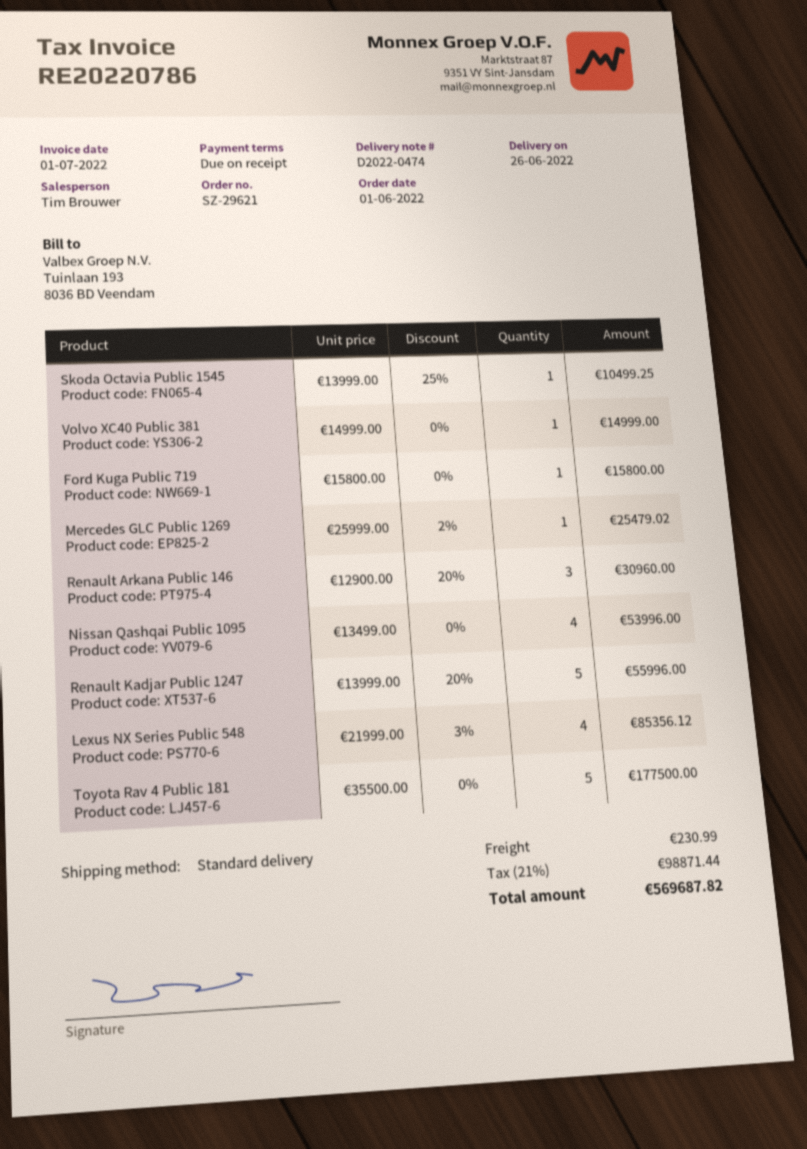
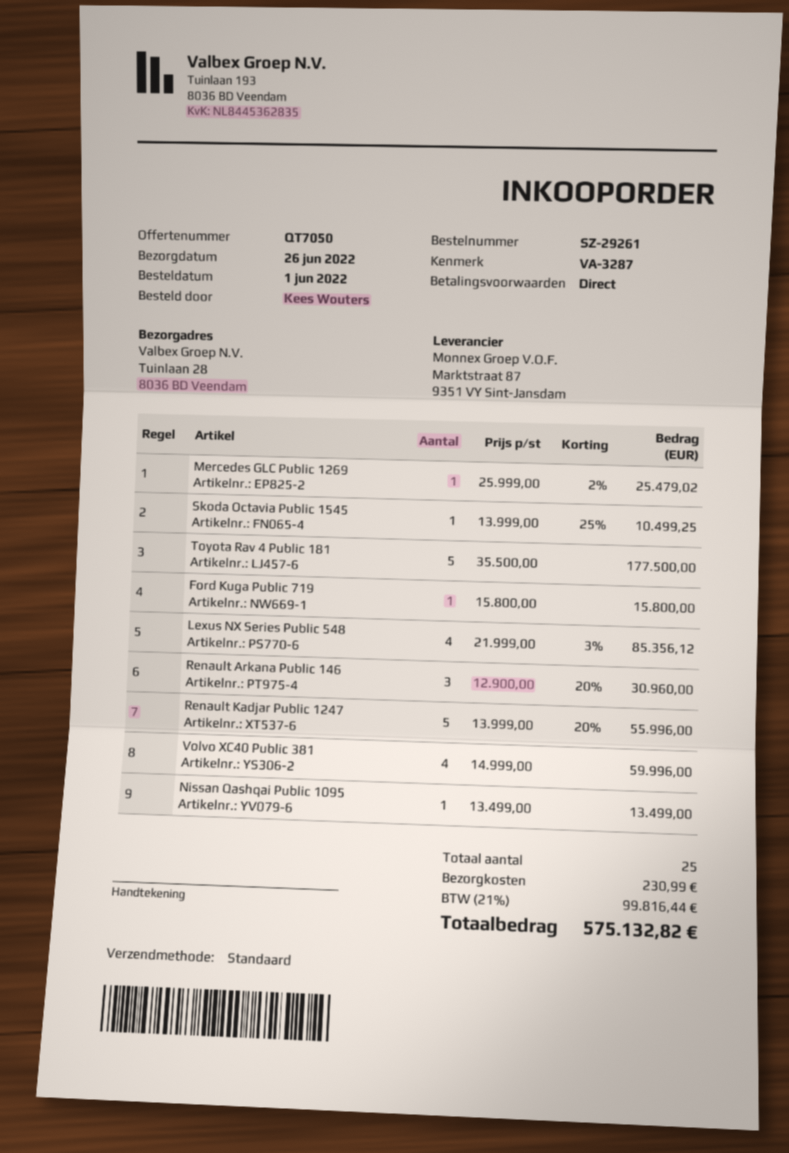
order number: SZ-29621 -> SZ-29261
Volvo XC40 Public 381: 1 x 14999.00 = 14999.00 -> 4 x 14999.00 = 59996.00
Nissan Qashqai Public 1095: 4 x 13499.00 = 53996.00 -> 1 x 13499.00 = 13499.00
tax: 21% = 98871.44 -> 21% = 99816.44
total: 569687.82 -> 575132.82

